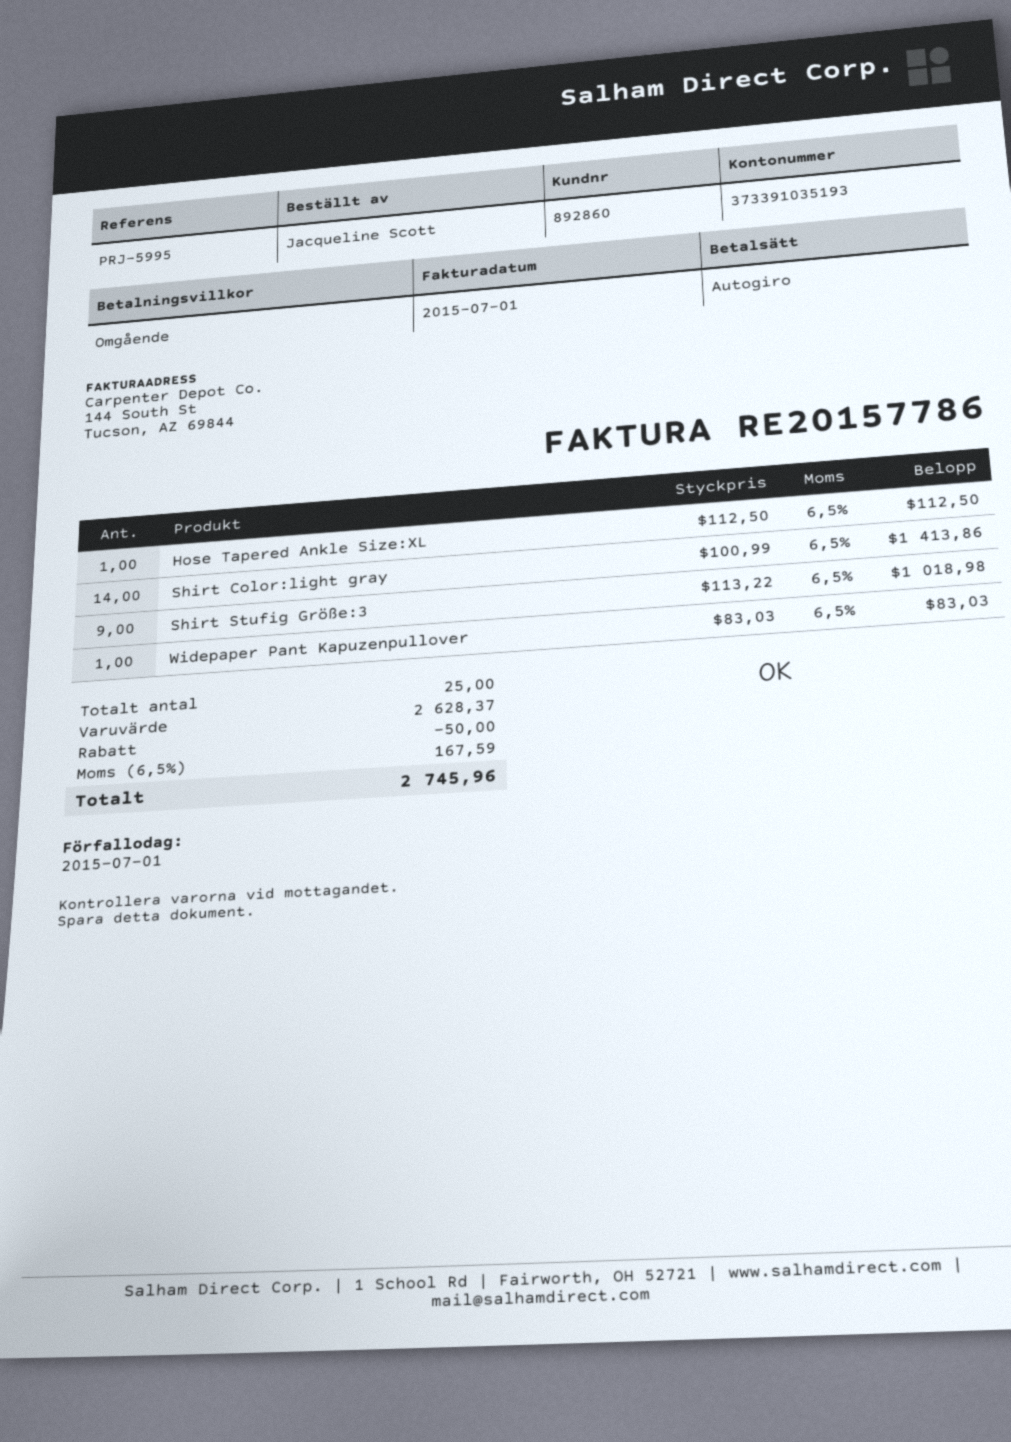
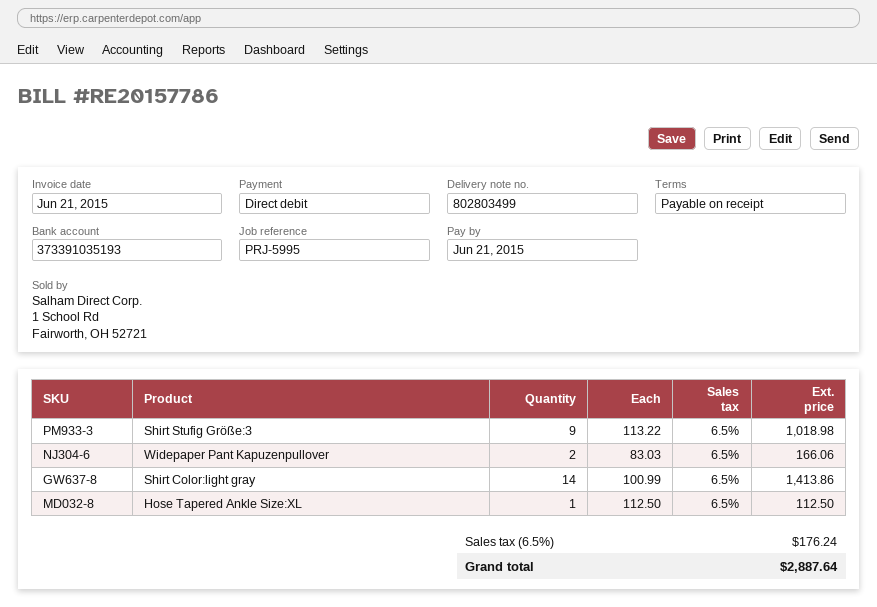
invoice date: 2015-07-01 -> 2015-06-21
due date: 2015-07-01 -> 2015-06-21
Widepaper Pant Kapuzenpullover: 1 x 83.03 = 83.03 -> 2 x 83.03 = 166.06
discount: 50.00 -> none
tax: 6.5% = 167.59 -> 6.5% = 176.24
total: 2745.96 -> 2887.64

